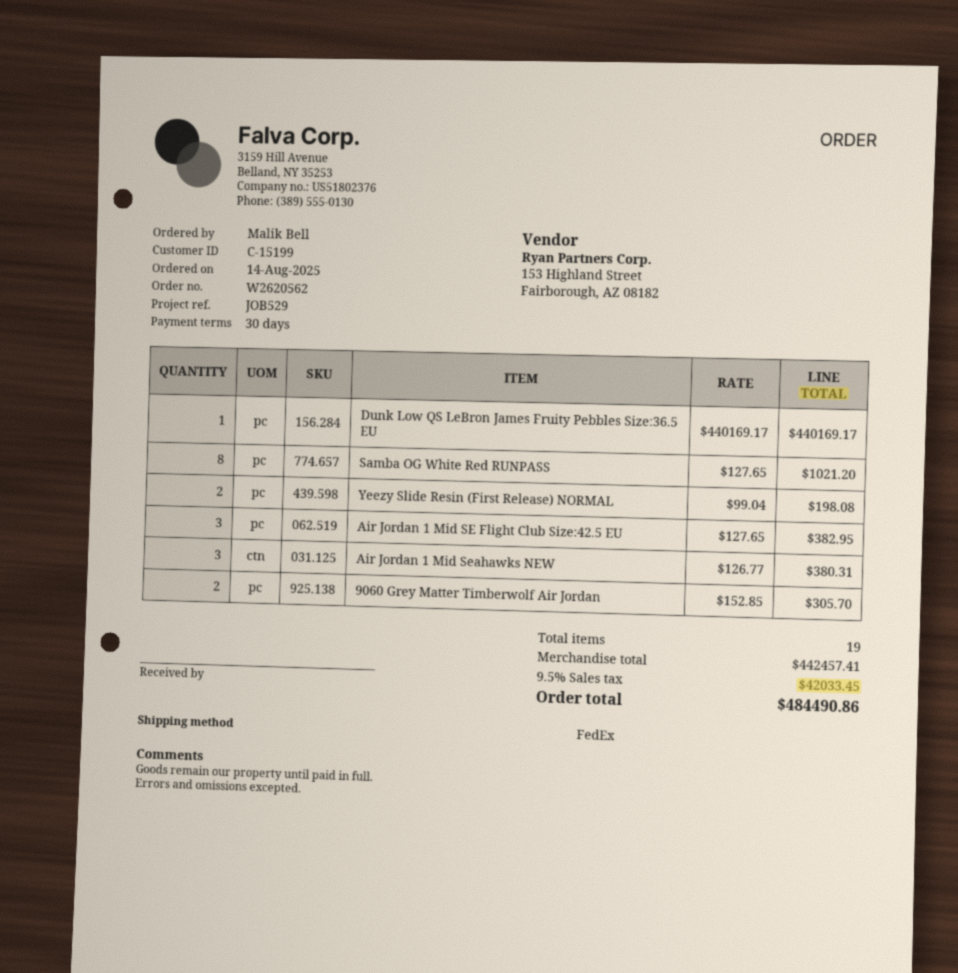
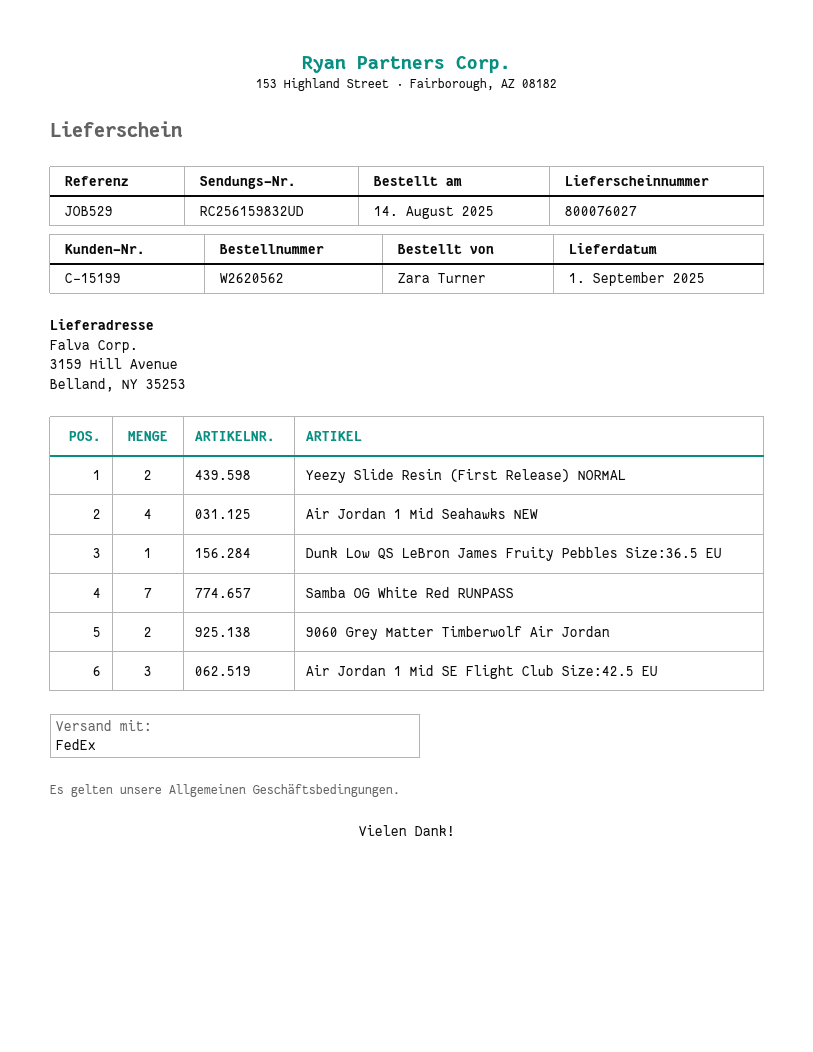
ordered by: Malik Bell -> Zara Turner
Samba OG White Red RUNPASS: 8 -> 7
Air Jordan 1 Mid Seahawks NEW: 3 -> 4

